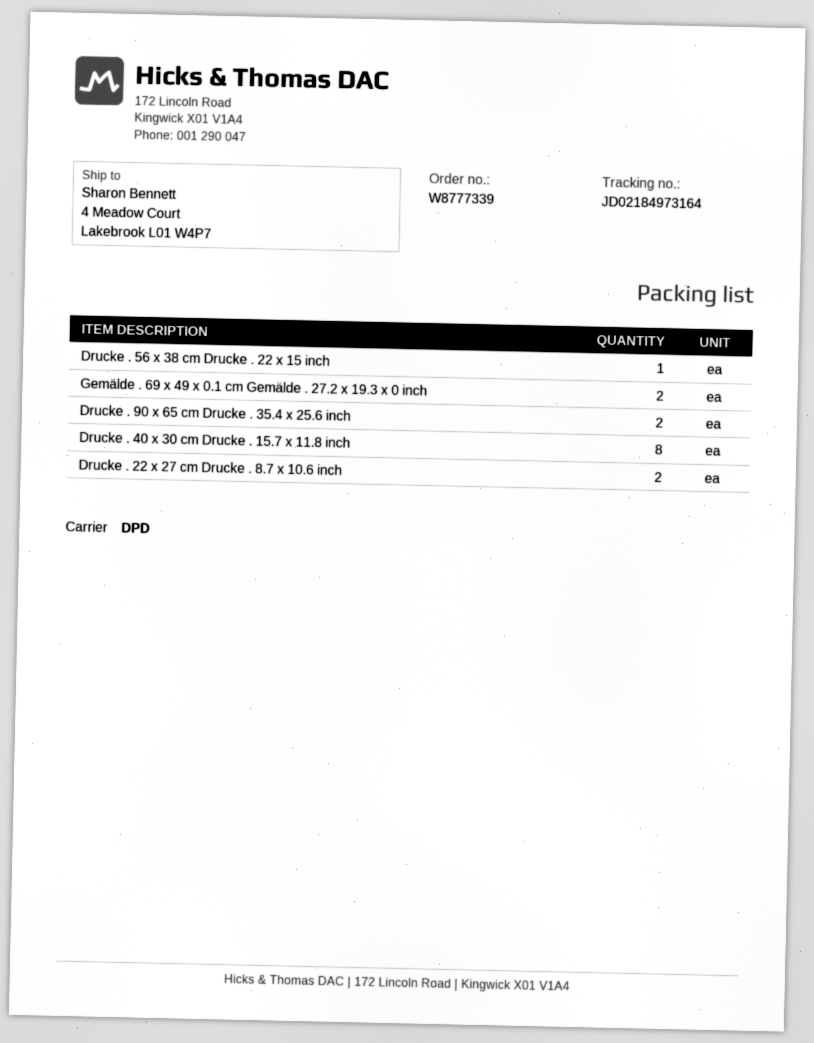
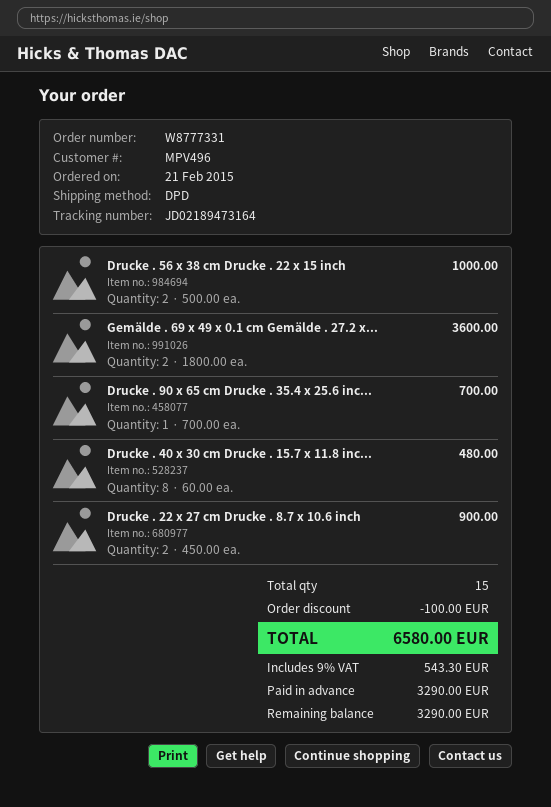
order number: W8777339 -> W8777331
tracking number: JD02184973164 -> JD02189473164
Drucke . 56 x 38 cm Drucke . 22 x 15 inch: 1 -> 2
Drucke . 90 x 65 cm Drucke . 35.4 x 25.6 inch: 2 -> 1

